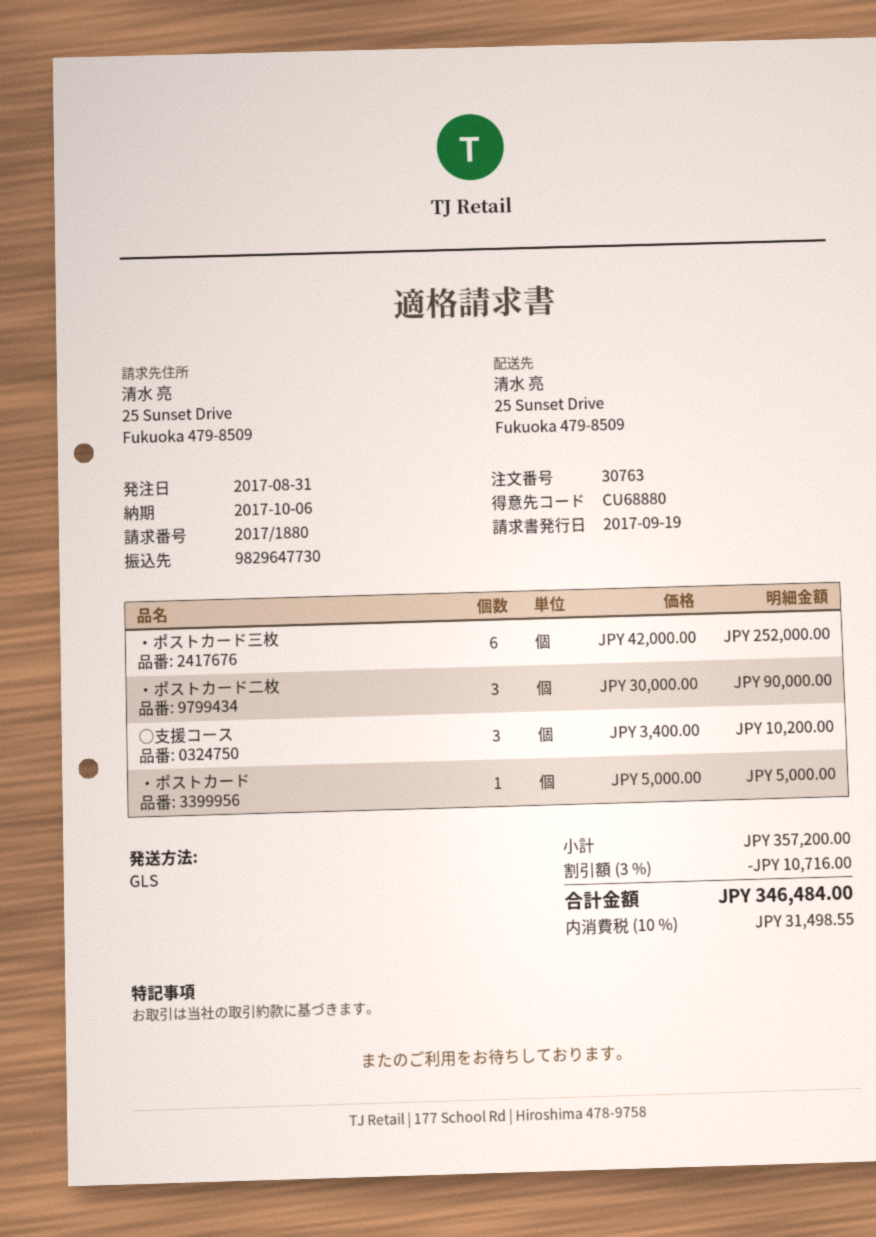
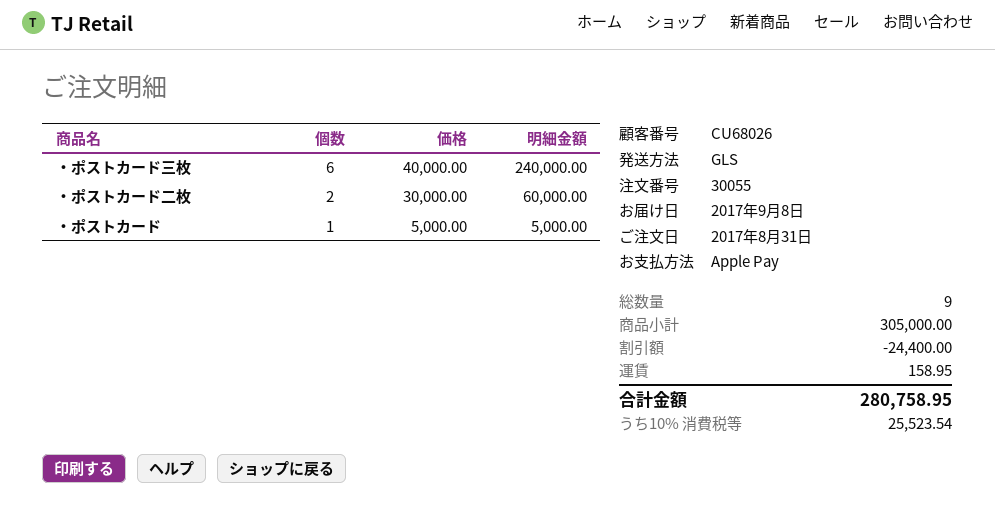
order number: 30763 -> 30055
delivery date: 2017-10-06 -> 2017-09-08
customer number: CU68880 -> CU68026
・ポストカード三枚: 6 x 42000.00 = 252000.00 -> 6 x 40000.00 = 240000.00
・ポストカード二枚: 3 x 30000.00 = 90000.00 -> 2 x 30000.00 = 60000.00
○支援コース: 3 x 3400.00 = 10200.00 -> none
subtotal: 357200.00 -> 305000.00
discount: 10716.00 -> 24400.00
shipping: none -> 158.95
tax: 10% = 31498.55 -> 10% = 25523.54
total: 346484.00 -> 280758.95

